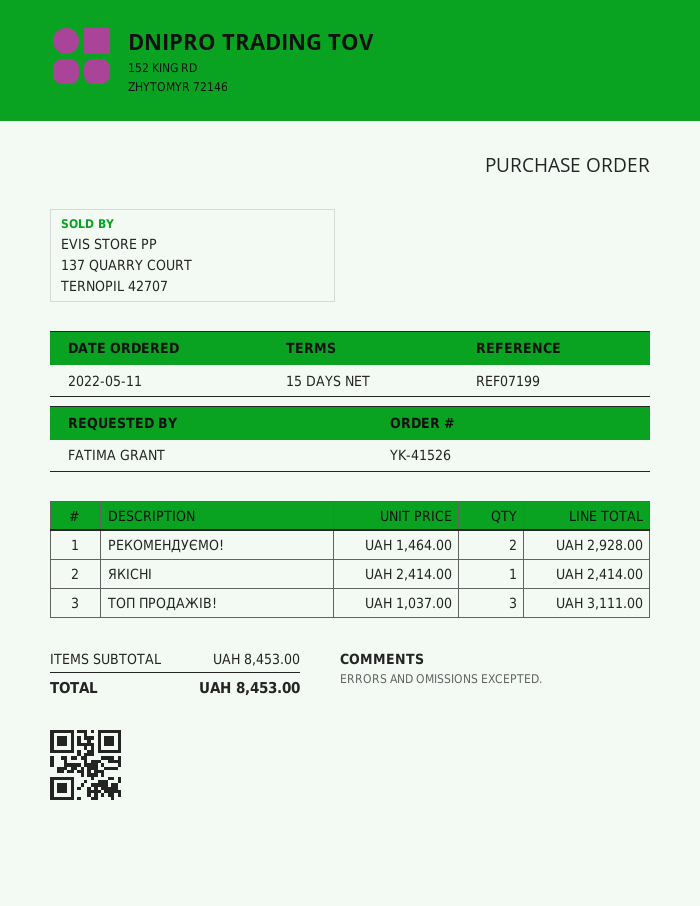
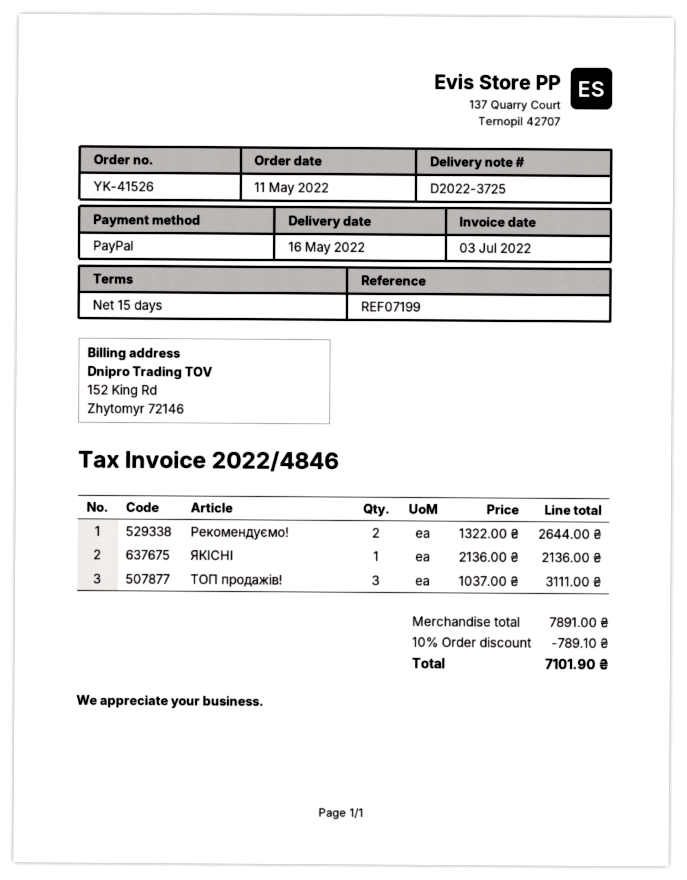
РЕКОМЕНДУЄМО!: 2 x 1464.00 = 2928.00 -> 2 x 1322.00 = 2644.00
ЯКІСНІ: 1 x 2414.00 = 2414.00 -> 1 x 2136.00 = 2136.00
subtotal: 8453.00 -> 7891.00
discount: none -> 10% = 789.10
total: 8453.00 -> 7101.90

